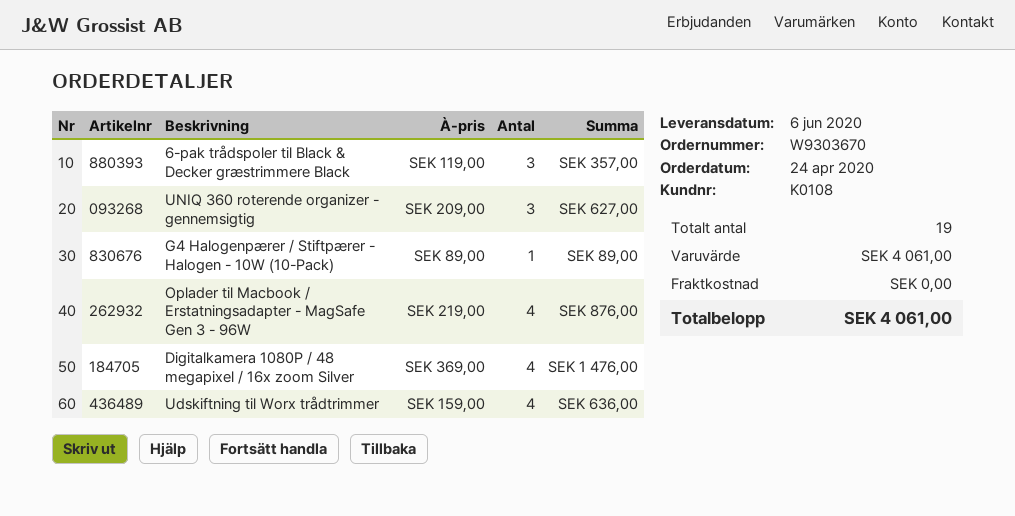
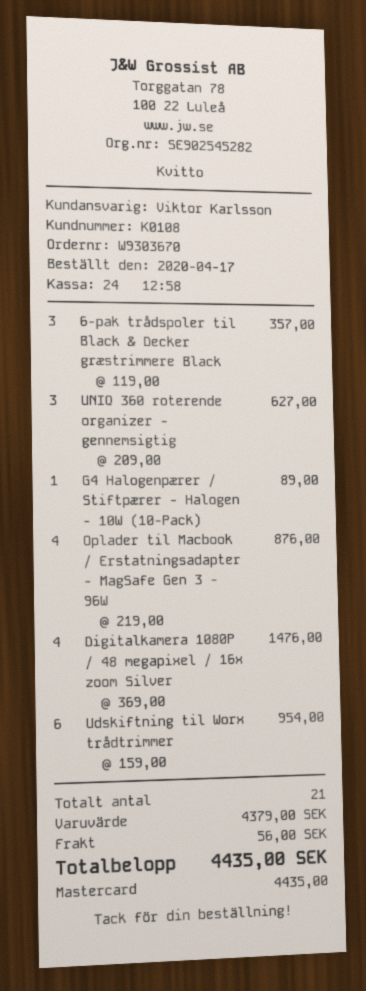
order date: 2020-04-24 -> 2020-04-17
Udskiftning til Worx trådtrimmer: 4 x 159.00 = 636.00 -> 6 x 159.00 = 954.00
total quantity: 19 -> 21
subtotal: 4061.00 -> 4379.00
shipping: 0.00 -> 56.00
total: 4061.00 -> 4435.00

